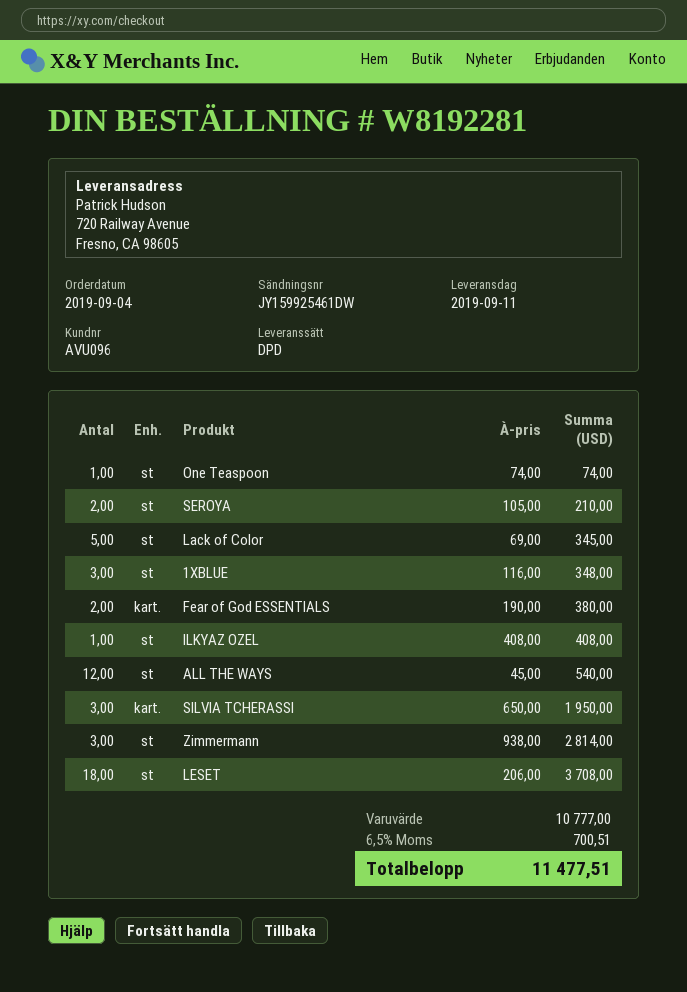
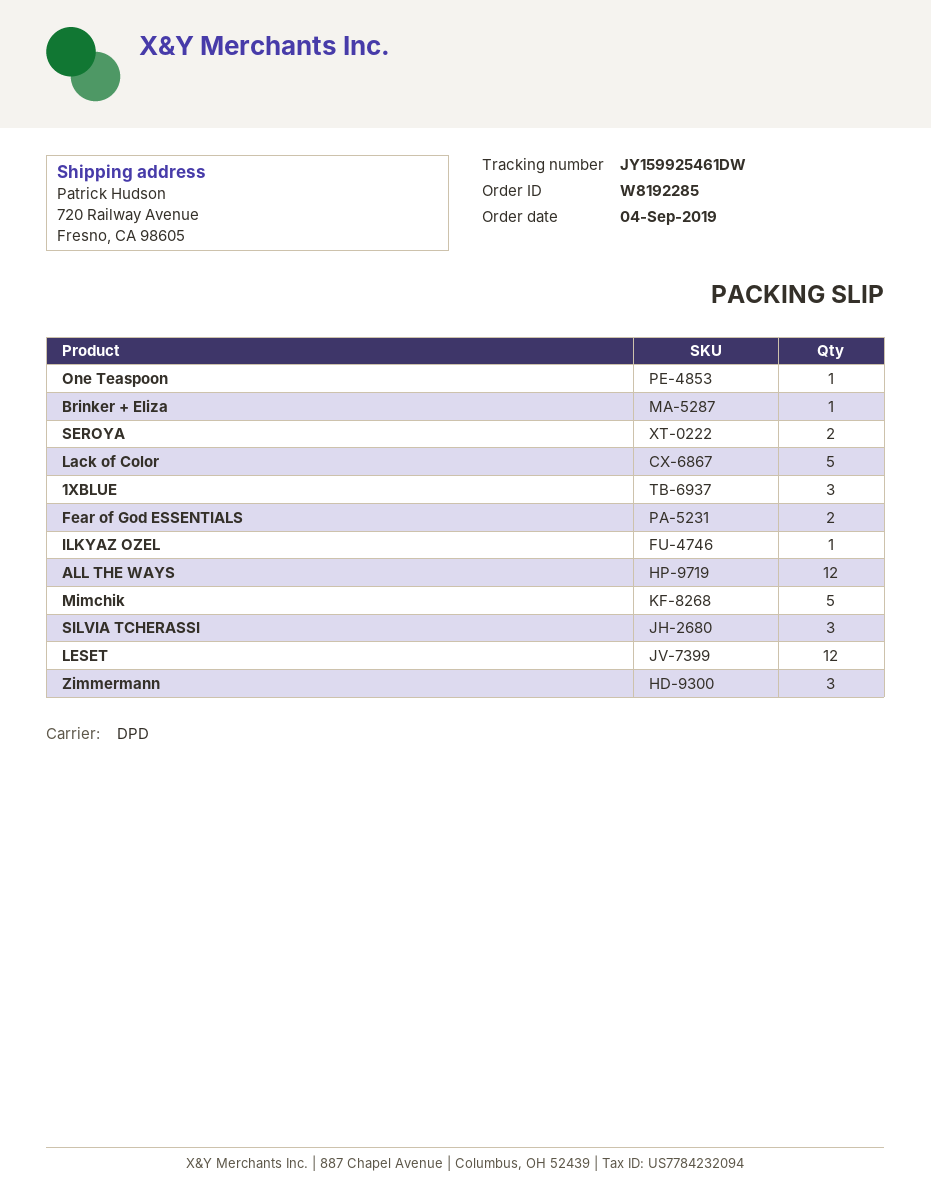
order number: W8192281 -> W8192285
LESET: 18 -> 12
Brinker + Eliza: none -> 1
Mimchik: none -> 5

